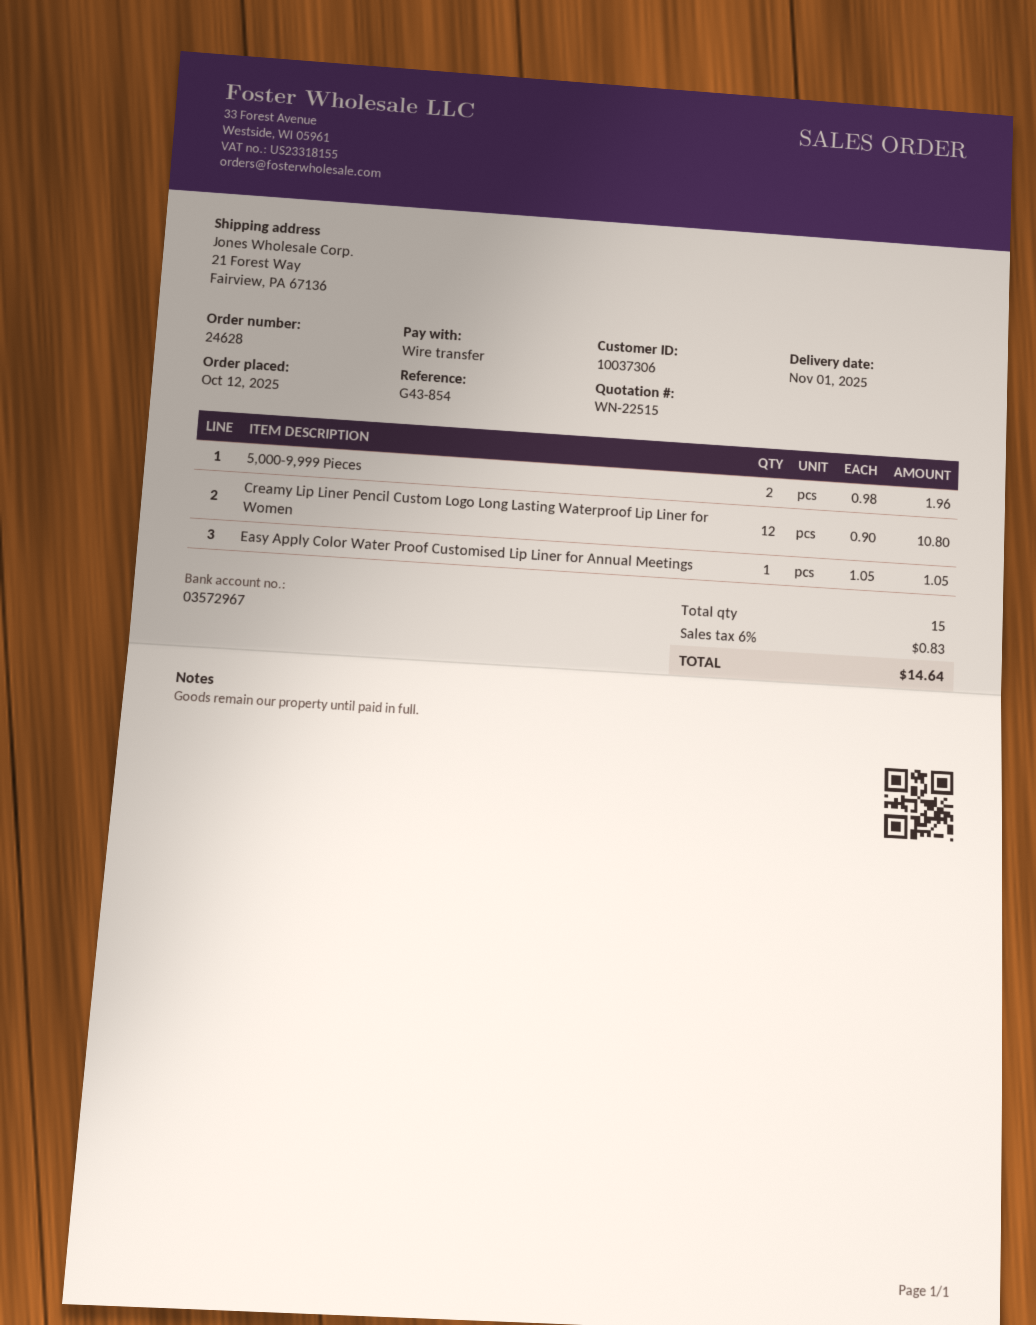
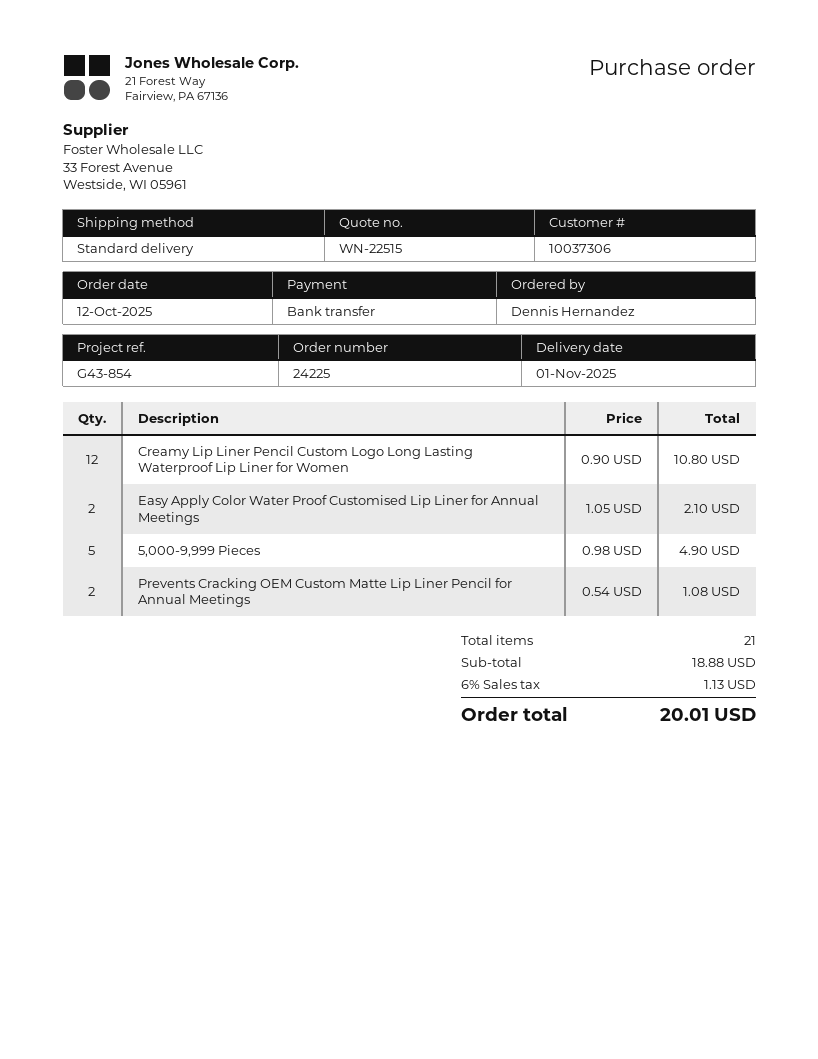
order number: 24628 -> 24225
5,000-9,999 Pieces: 2 x 0.98 = 1.96 -> 5 x 0.98 = 4.90
Easy Apply Color Water Proof Customised Lip Liner for Annual Meetings: 1 x 1.05 = 1.05 -> 2 x 1.05 = 2.10
Prevents Cracking OEM Custom Matte Lip Liner Pencil for Annual Meetings: none -> 2 x 0.54 = 1.08
total quantity: 15 -> 21
tax: 6% = 0.83 -> 6% = 1.13
total: 14.64 -> 20.01

